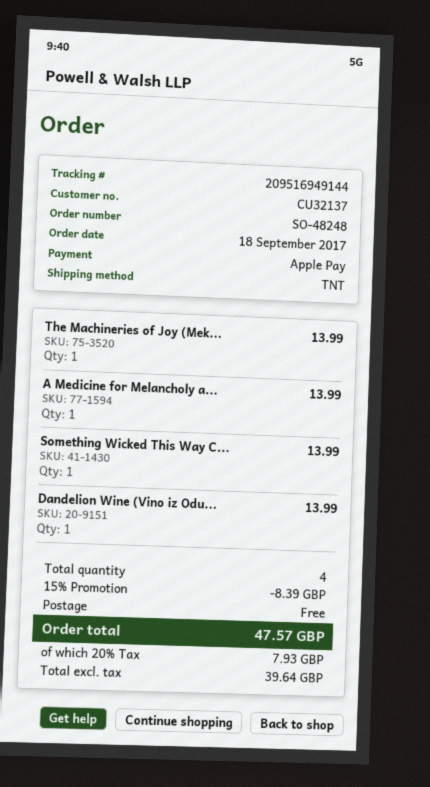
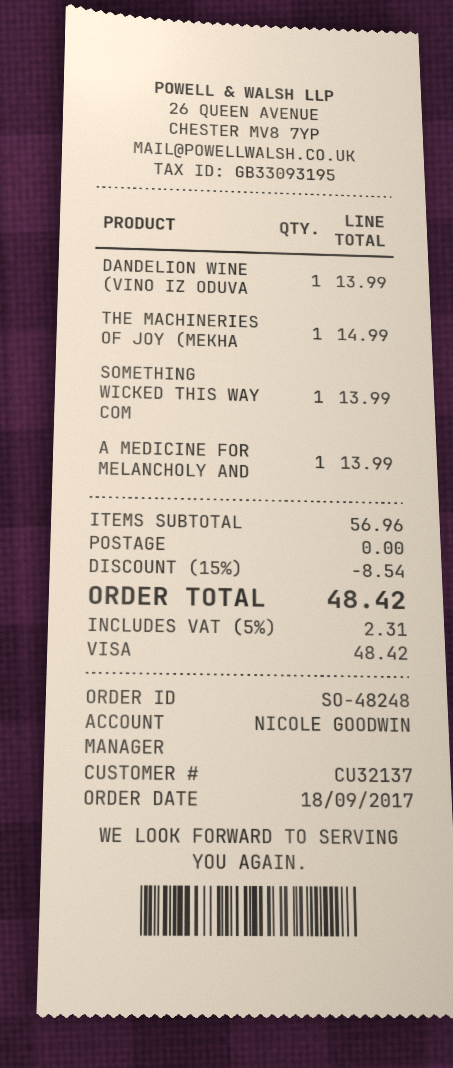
payment method: Apple Pay -> Visa
The Machineries of Joy (Mek...: 1 for 13.99 -> 1 for 14.99
discount: 15% = 8.39 -> 15% = 8.54
tax: 20% = 7.93 -> 5% = 2.31
total: 47.57 -> 48.42

